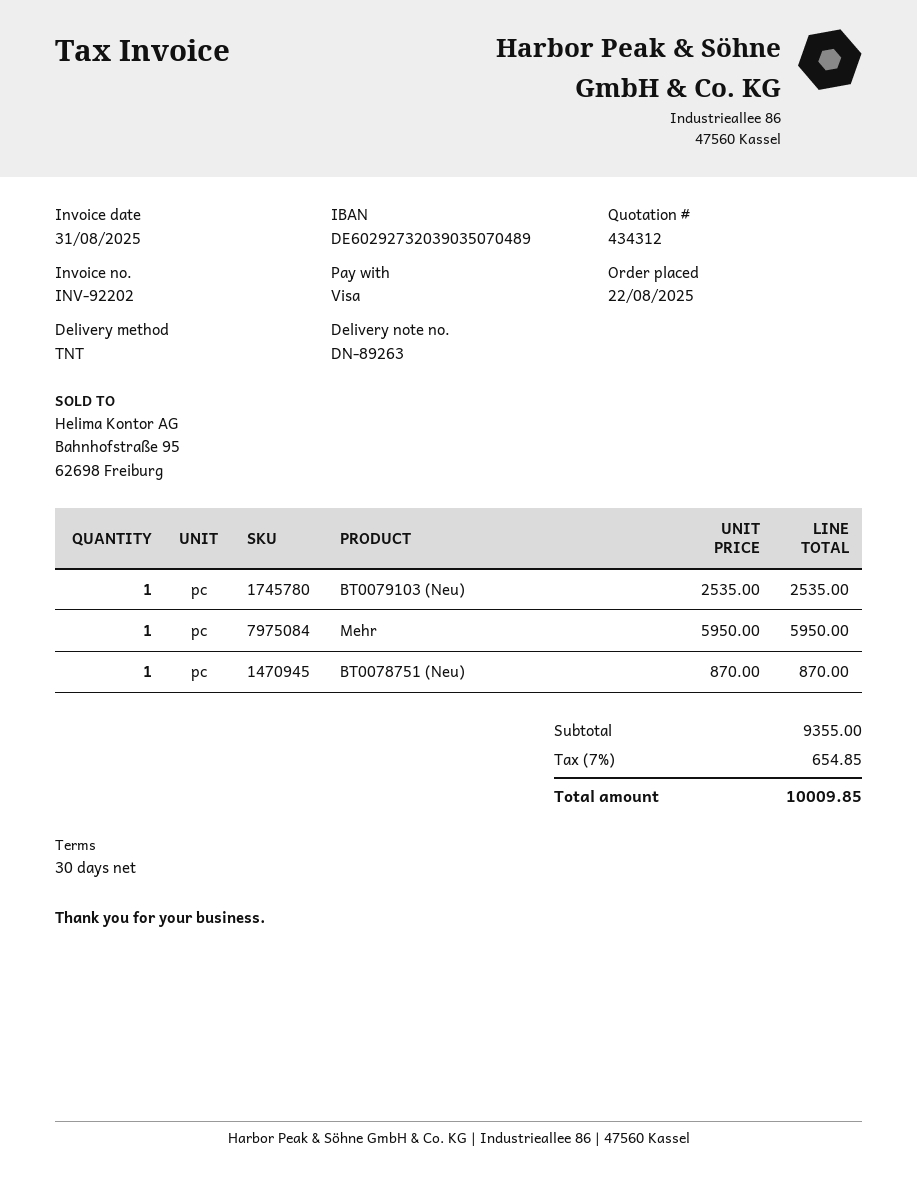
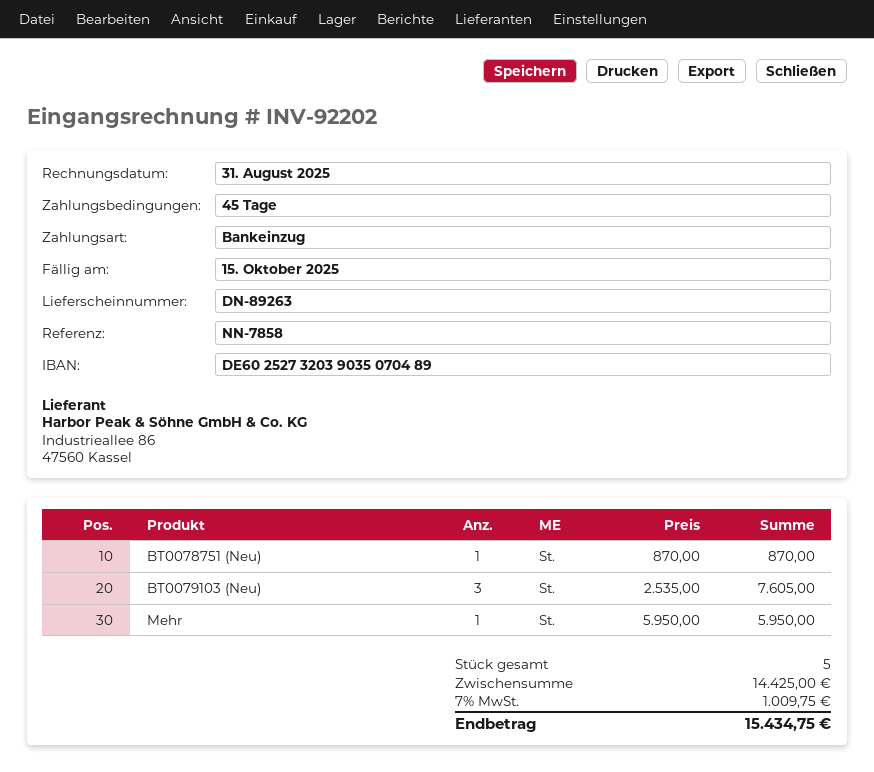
payment terms: 30 days -> 45 days
payment method: Visa -> direct debit
bank account: DE60292732039035070489 -> DE60252732039035070489
BT0079103 (Neu): 1 x 2535.00 = 2535.00 -> 3 x 2535.00 = 7605.00
subtotal: 9355.00 -> 14425.00
tax: 7% = 654.85 -> 7% = 1009.75
total: 10009.85 -> 15434.75

